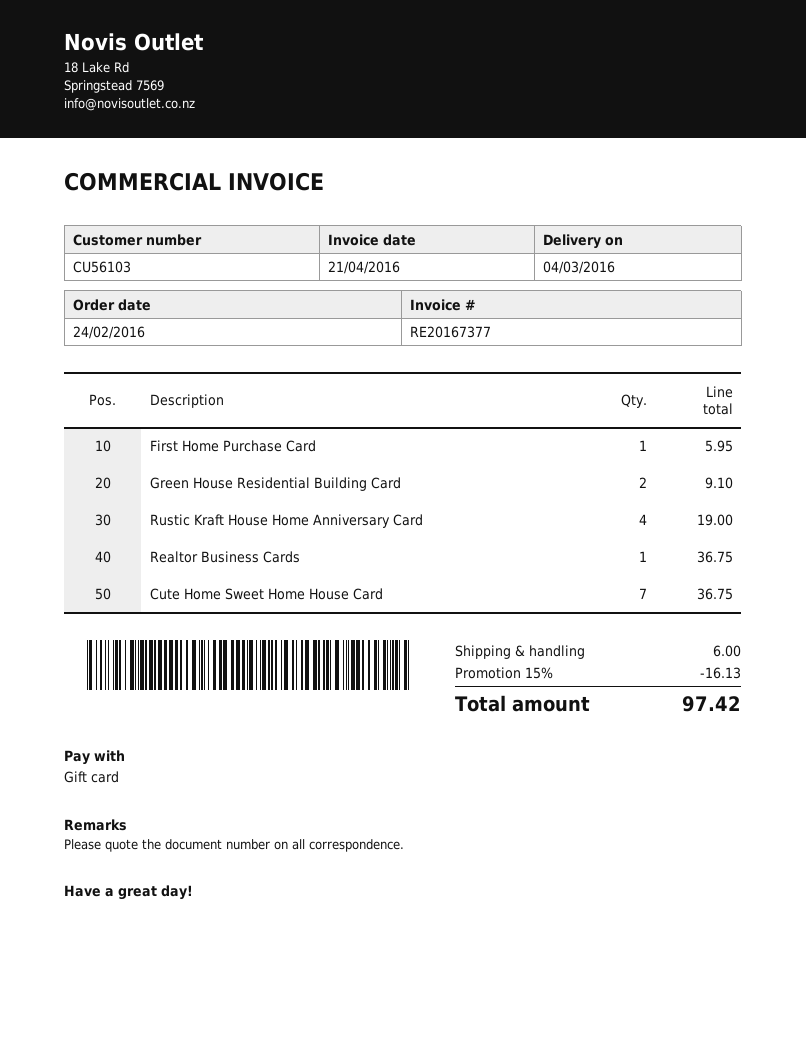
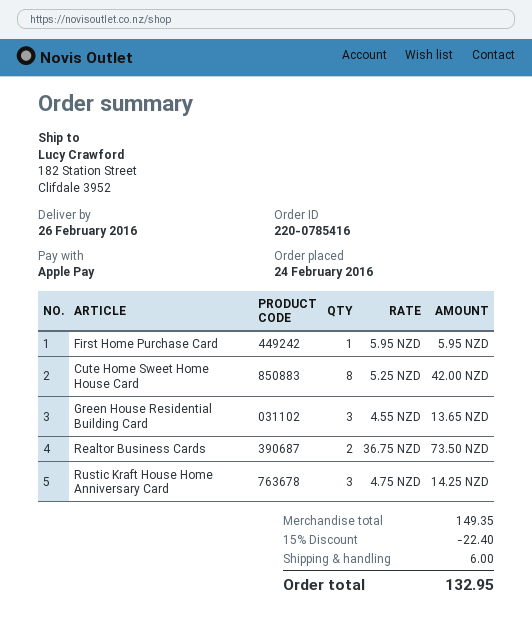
delivery date: 2016-03-04 -> 2016-02-26
payment method: gift card -> Apple Pay
Green House Residential Building Card: 2 for 9.10 -> 3 for 13.65
Rustic Kraft House Home Anniversary Card: 4 for 19.00 -> 3 for 14.25
Realtor Business Cards: 1 for 36.75 -> 2 for 73.50
Cute Home Sweet Home House Card: 7 for 36.75 -> 8 for 42.00
discount: 15% = 16.13 -> 15% = 22.40
total: 97.42 -> 132.95

